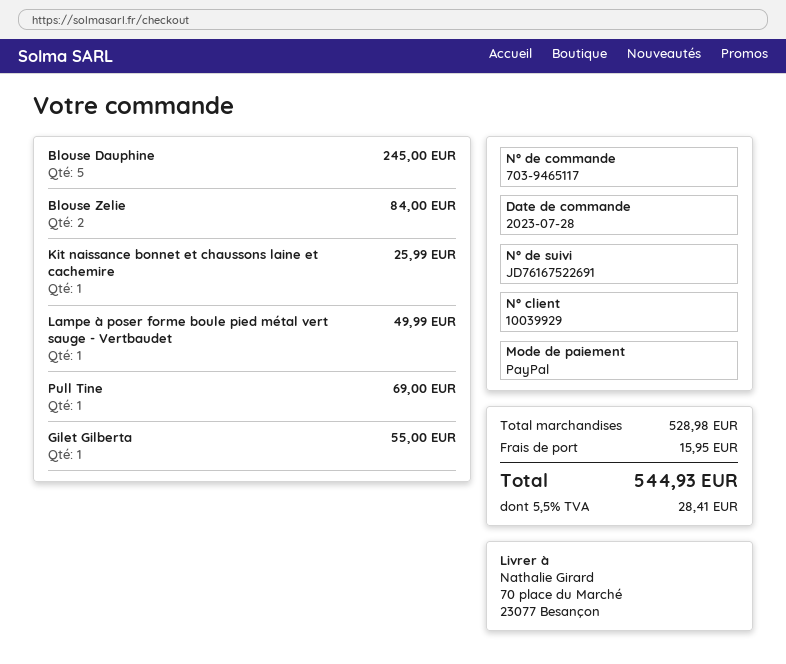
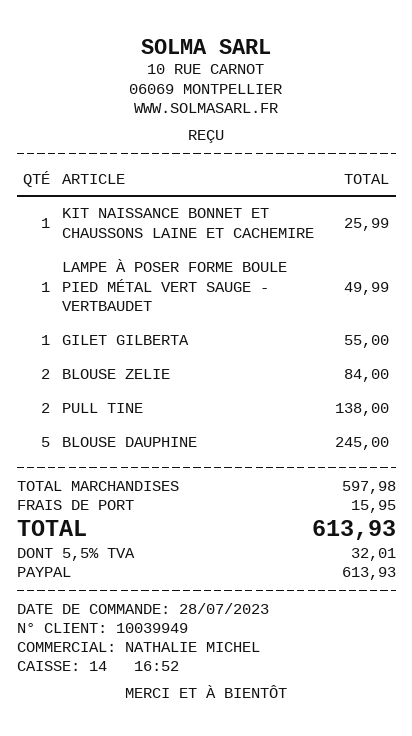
customer number: 10039929 -> 10039949
Pull Tine: 1 for 69.00 -> 2 for 138.00
subtotal: 528.98 -> 597.98
tax: 5.5% = 28.41 -> 5.5% = 32.01
total: 544.93 -> 613.93

